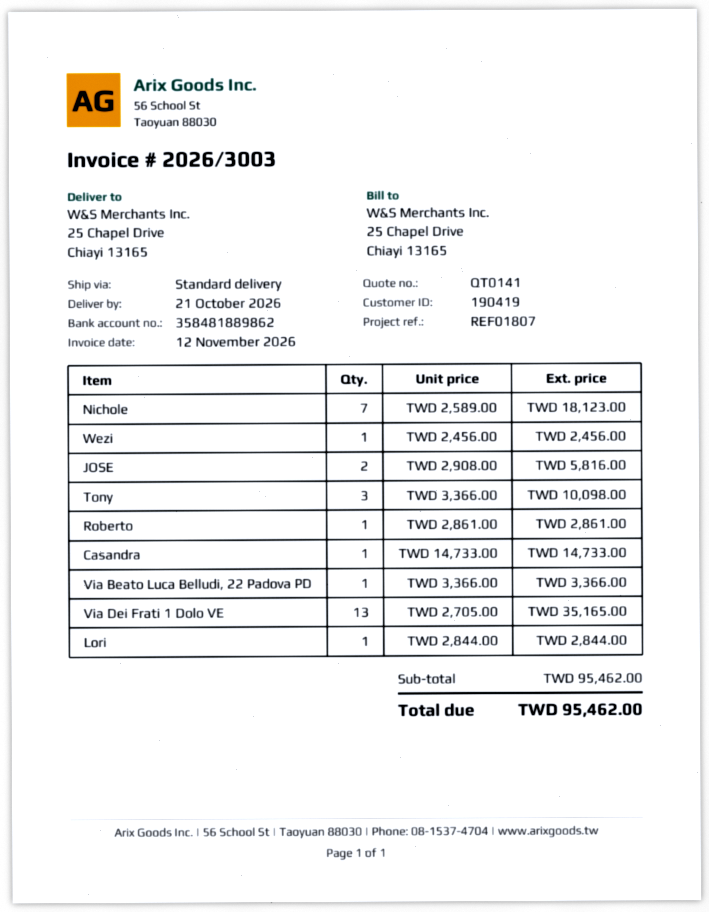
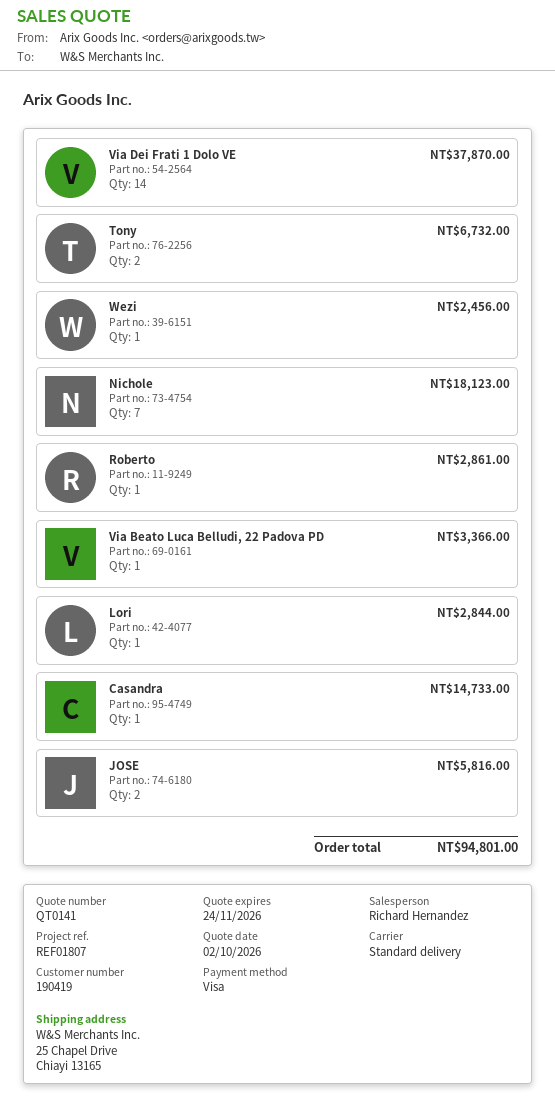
Tony: 3 for 10098.00 -> 2 for 6732.00
Via Dei Frati 1 Dolo VE: 13 for 35165.00 -> 14 for 37870.00
total: 95462.00 -> 94801.00

